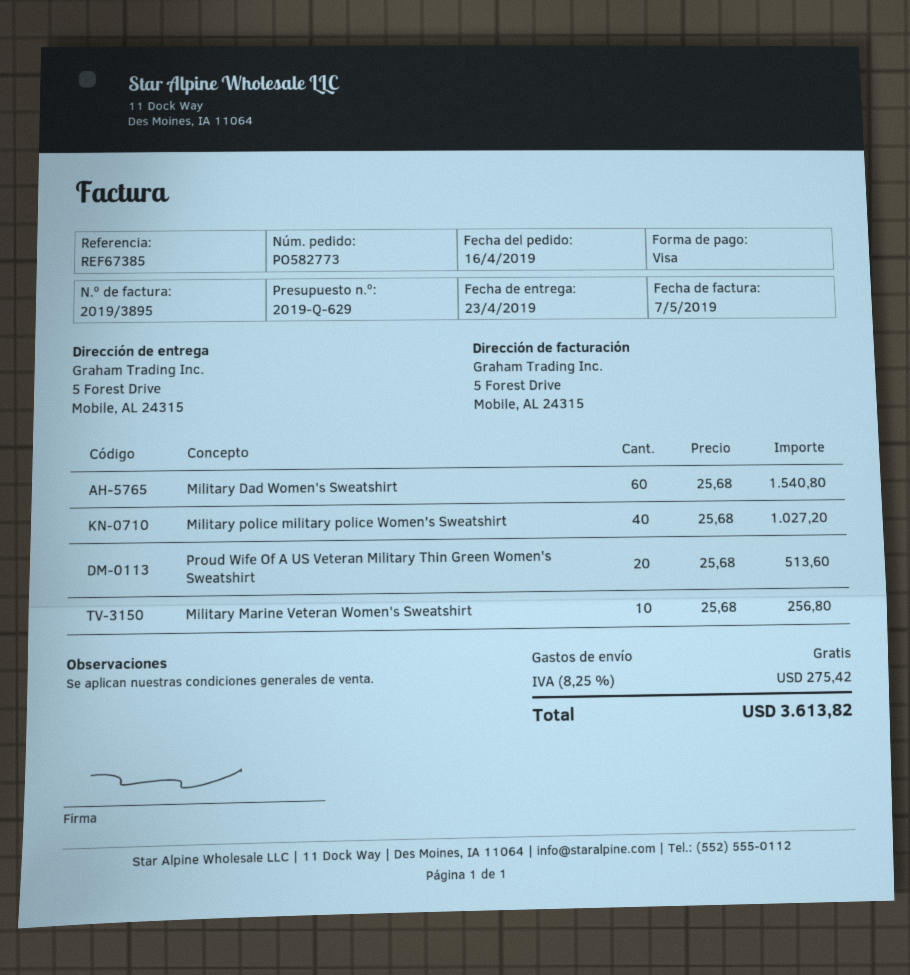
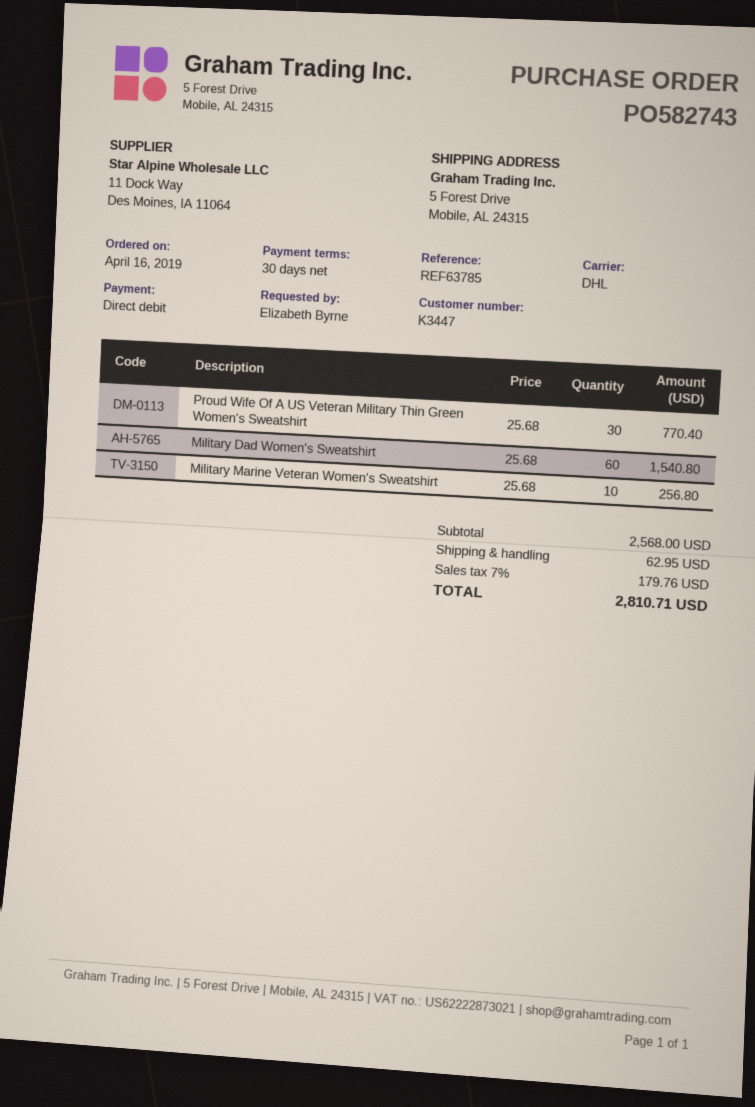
order number: PO582773 -> PO582743
reference: REF67385 -> REF63785
payment method: Visa -> direct debit
Military police military police Women's Sweatshirt: 40 x 25.68 = 1027.20 -> none
Proud Wife Of A US Veteran Military Thin Green Women's Sweatshirt: 20 x 25.68 = 513.60 -> 30 x 25.68 = 770.40
shipping: 0.00 -> 62.95
tax: 8.25% = 275.42 -> 7% = 179.76
total: 3613.82 -> 2810.71

